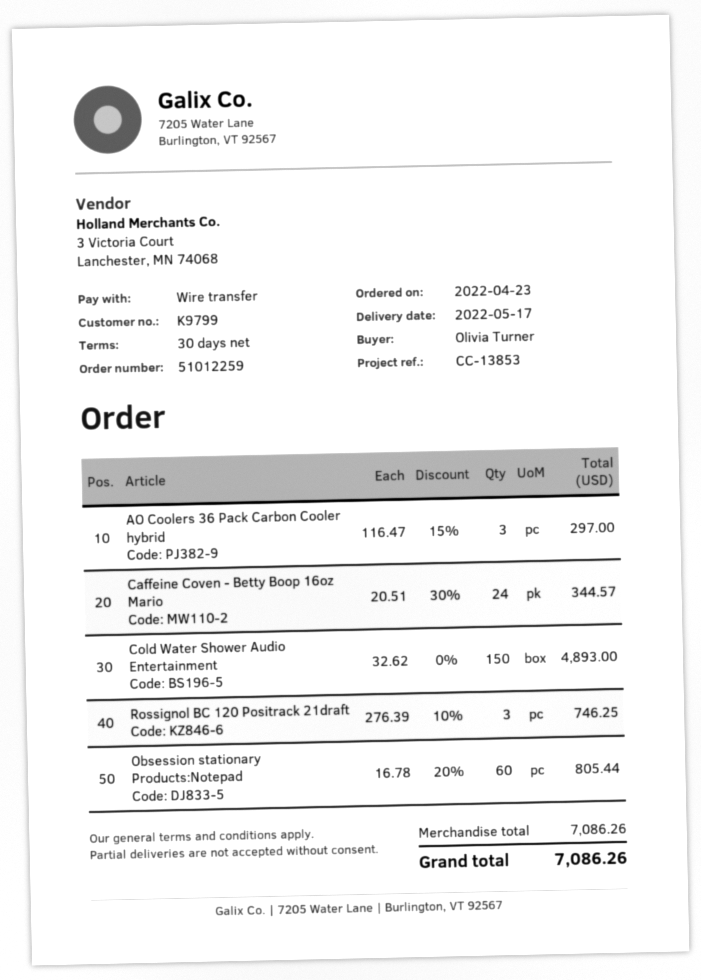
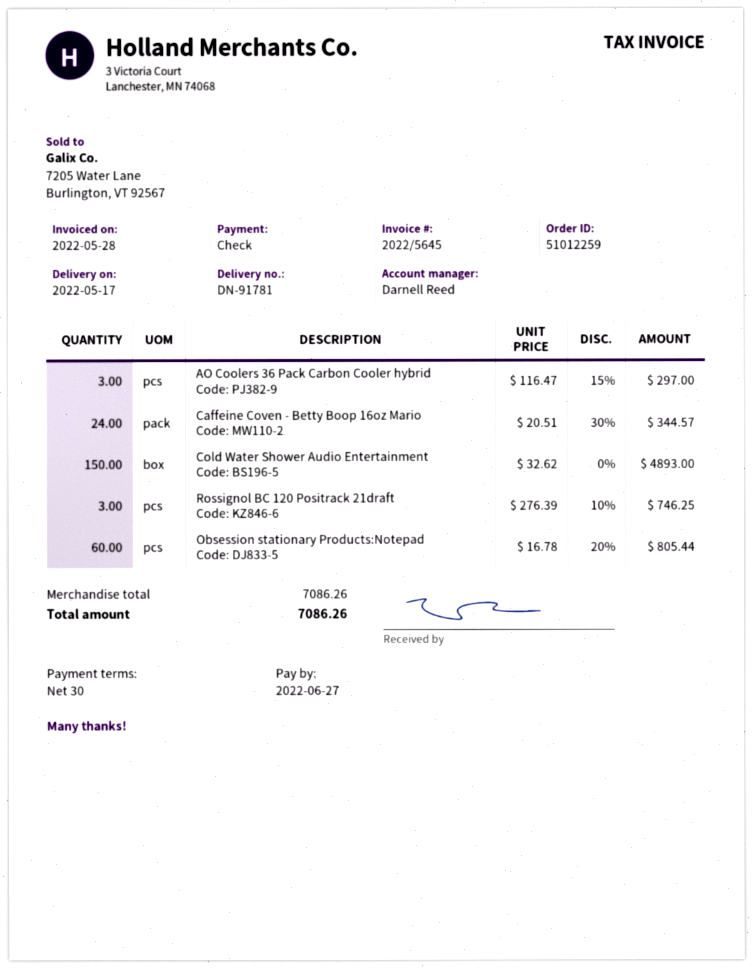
payment method: bank transfer -> cheque

